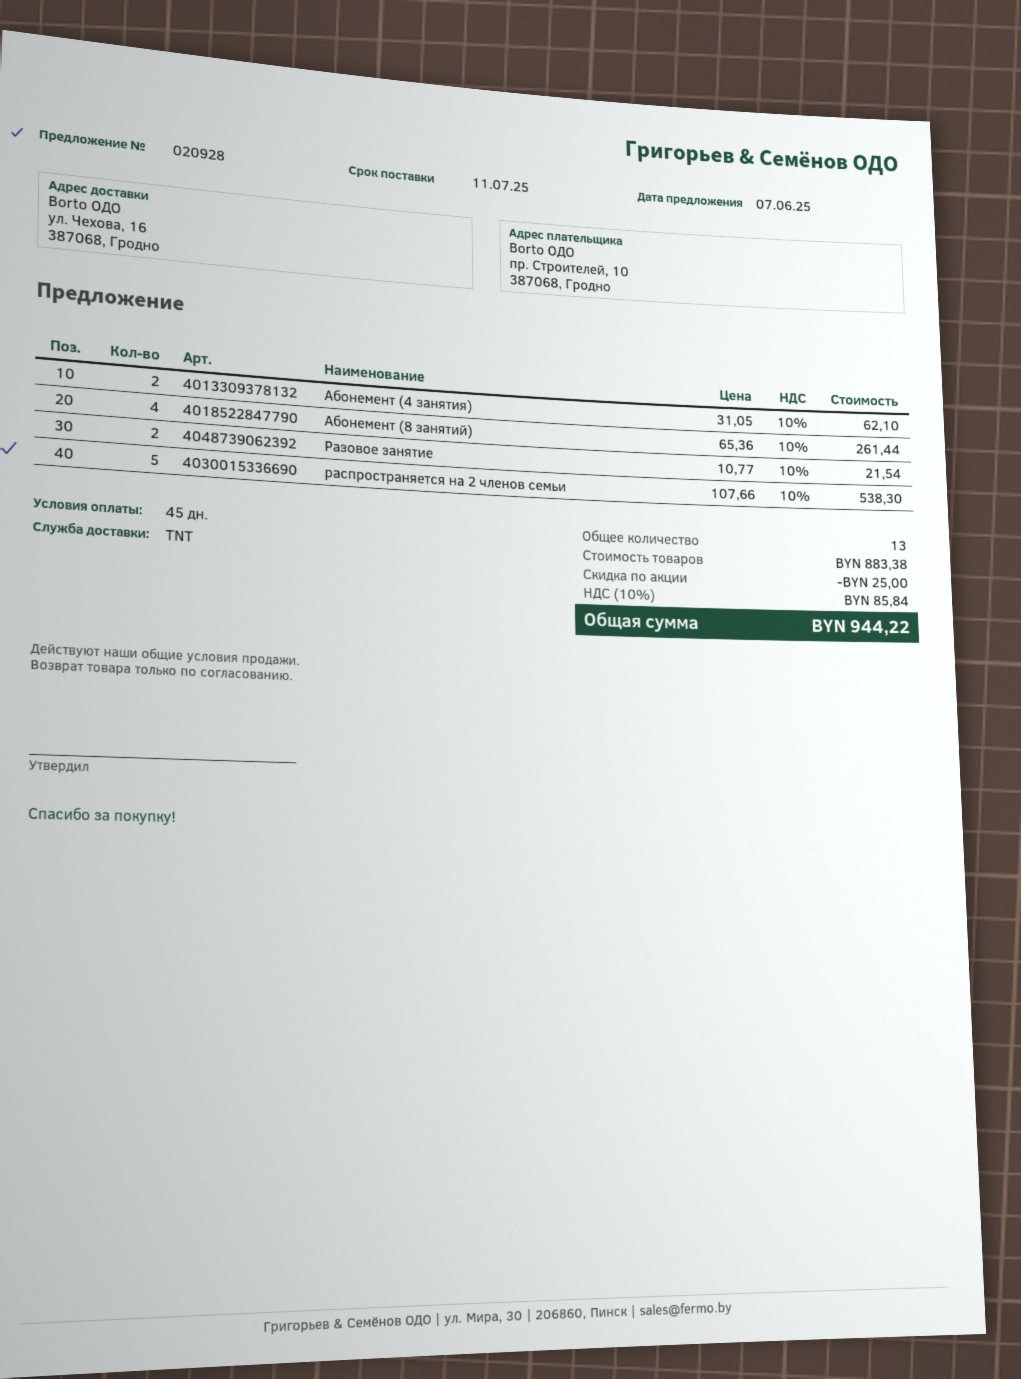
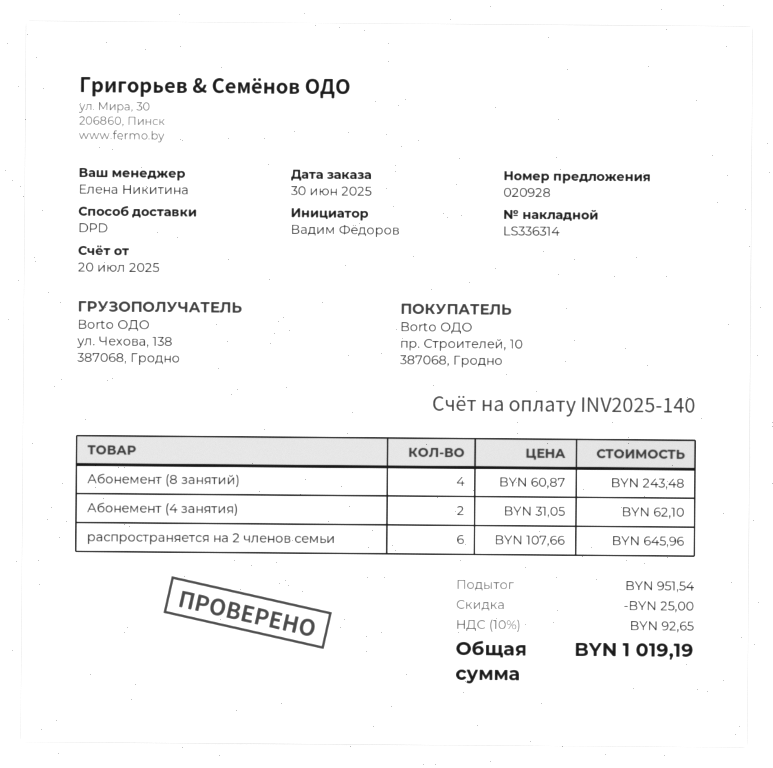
shipping method: TNT -> DPD
ship to: ул. Чехова, 16, 387068, Гродно -> ул. Чехова, 138, 387068, Гродно
Абонемент (8 занятий): 4 x 65.36 = 261.44 -> 4 x 60.87 = 243.48
Разовое занятие: 2 x 10.77 = 21.54 -> none
распространяется на 2 членов семьи: 5 x 107.66 = 538.30 -> 6 x 107.66 = 645.96
subtotal: 883.38 -> 951.54
tax: 10% = 85.84 -> 10% = 92.65
total: 944.22 -> 1019.19

